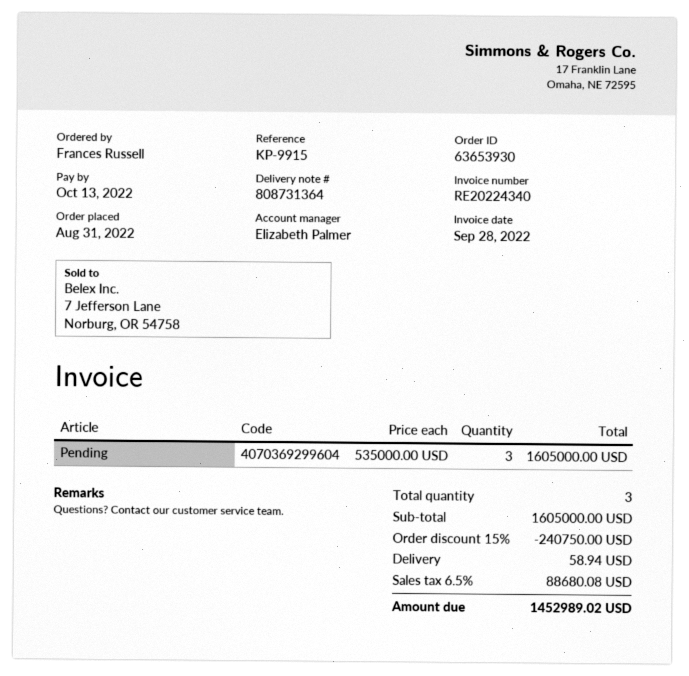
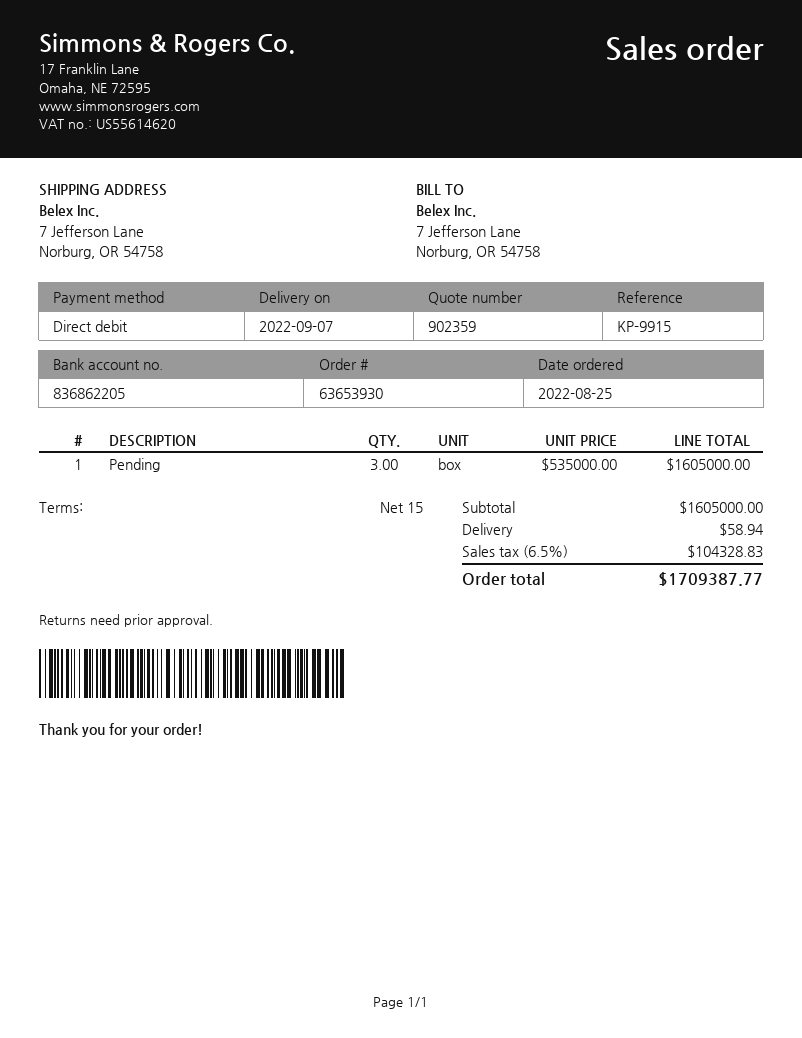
order date: 2022-08-31 -> 2022-08-25
discount: 15% = 240750.00 -> none
tax: 6.5% = 88680.08 -> 6.5% = 104328.83
total: 1452989.02 -> 1709387.77

